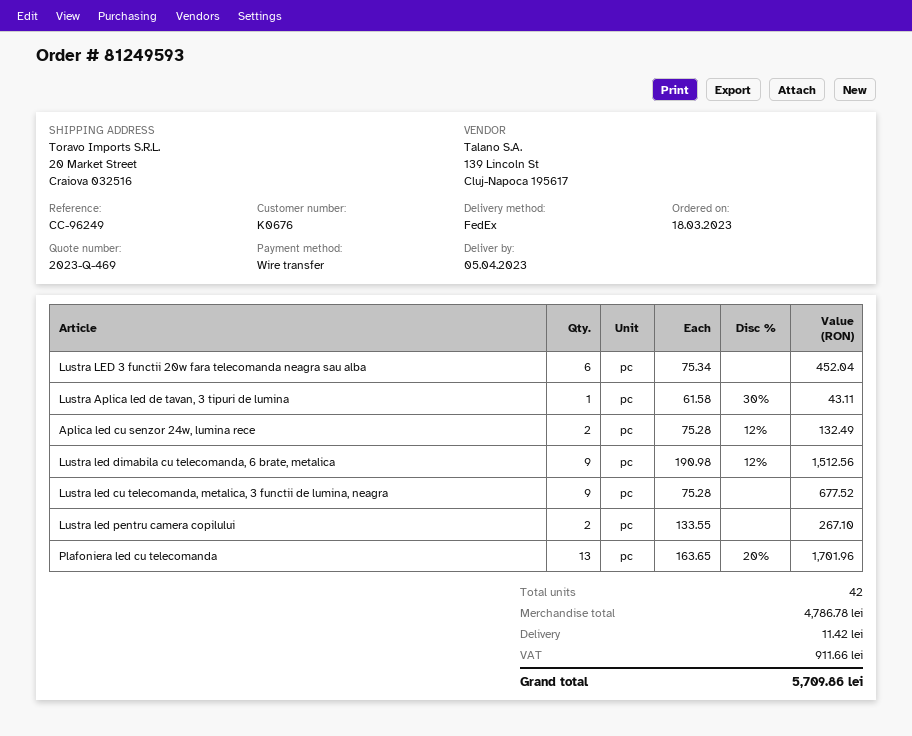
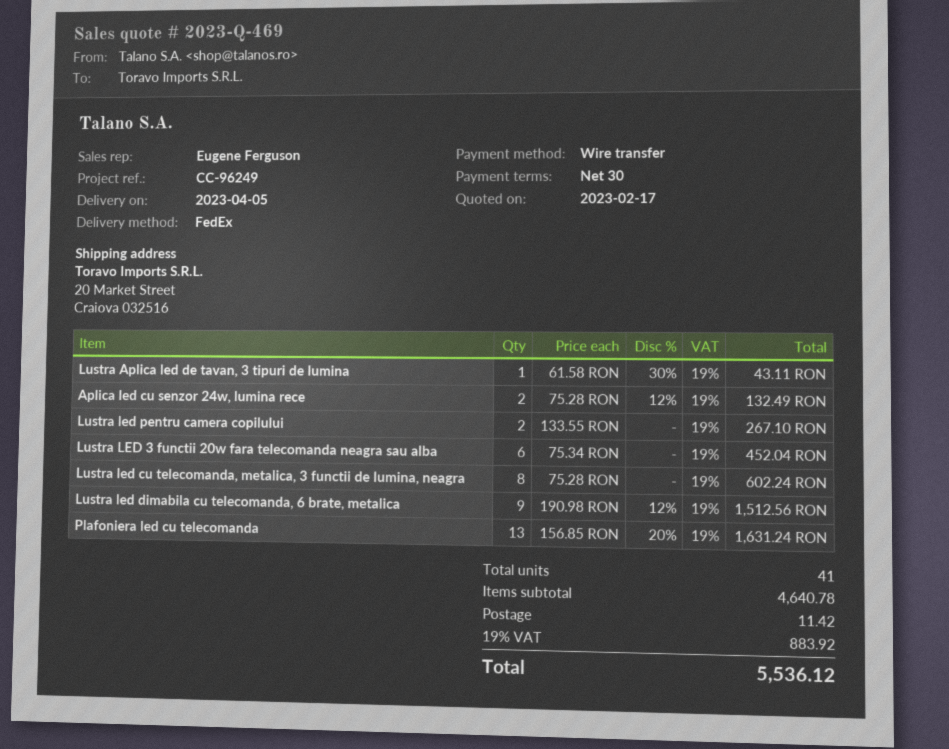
Lustra led cu telecomanda, metalica, 3 functii de lumina, neagra: 9 x 75.28 = 677.52 -> 8 x 75.28 = 602.24
Plafoniera led cu telecomanda: 13 x 163.65 - 20% = 1701.96 -> 13 x 156.85 - 20% = 1631.24
total quantity: 42 -> 41
subtotal: 4786.78 -> 4640.78
tax: 911.66 -> 883.92
total: 5709.86 -> 5536.12

